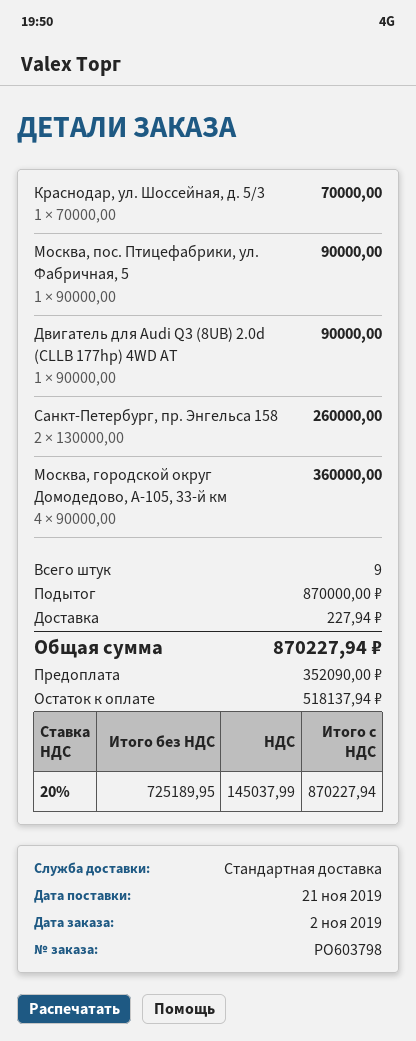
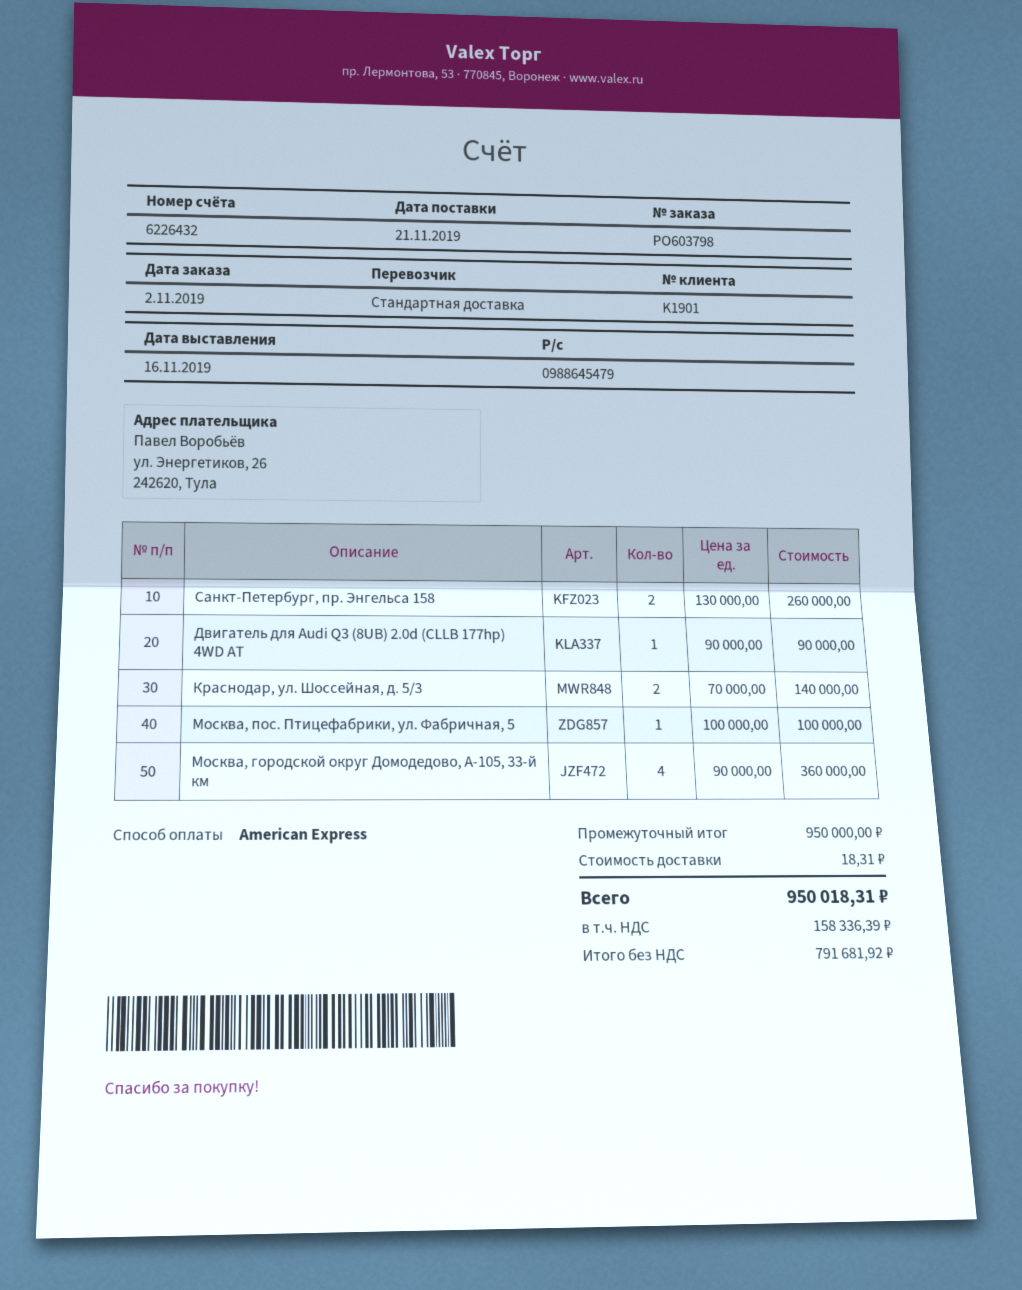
Краснодар, ул. Шоссейная, д. 5/3: 1 x 70000.00 = 70000.00 -> 2 x 70000.00 = 140000.00
Москва, пос. Птицефабрики, ул. Фабричная, 5: 1 x 90000.00 = 90000.00 -> 1 x 100000.00 = 100000.00
subtotal: 870000.00 -> 950000.00
shipping: 227.94 -> 18.31
net: 725189.95 -> 791681.92
tax: 145037.99 -> 158336.39
total: 870227.94 -> 950018.31

